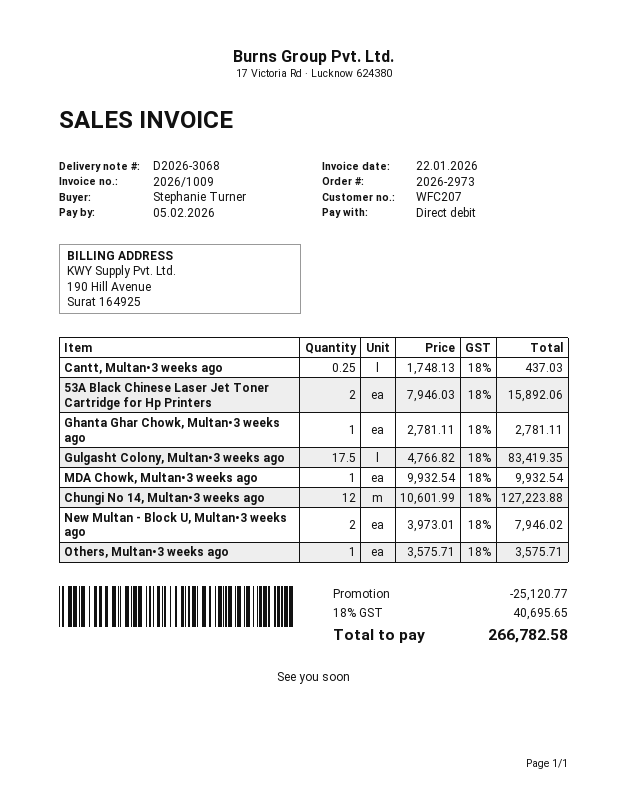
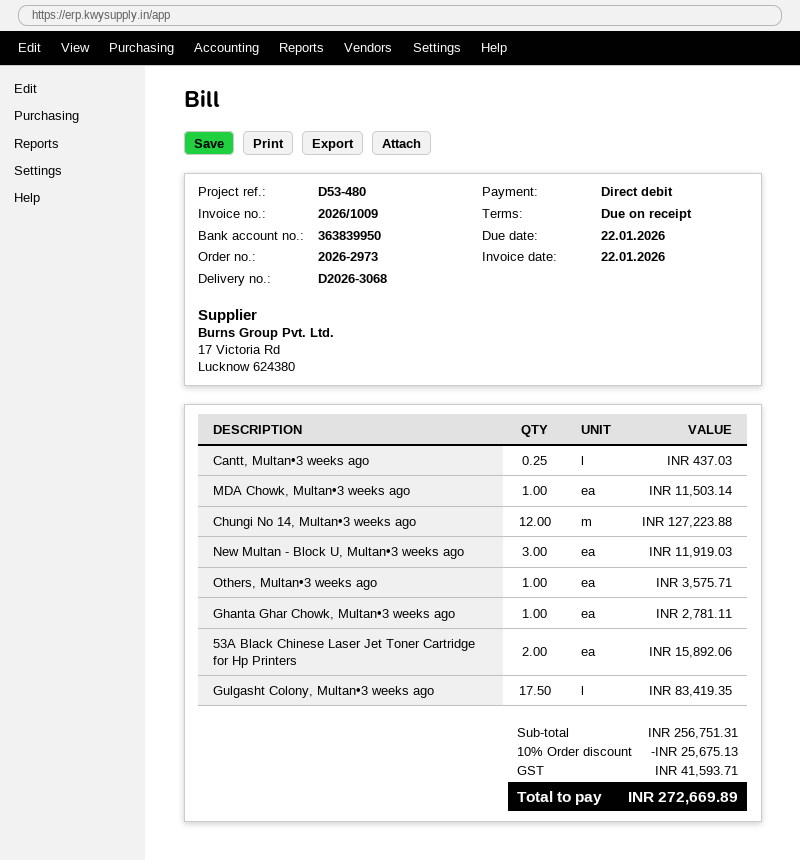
due date: 2026-02-05 -> 2026-01-22
MDA Chowk, Multan•3 weeks ago: 1 for 9932.54 -> 1 for 11503.14
New Multan - Block U, Multan•3 weeks ago: 2 for 7946.02 -> 3 for 11919.03
discount: 25120.77 -> 25675.13
tax: 40695.65 -> 41593.71
total: 266782.58 -> 272669.89

